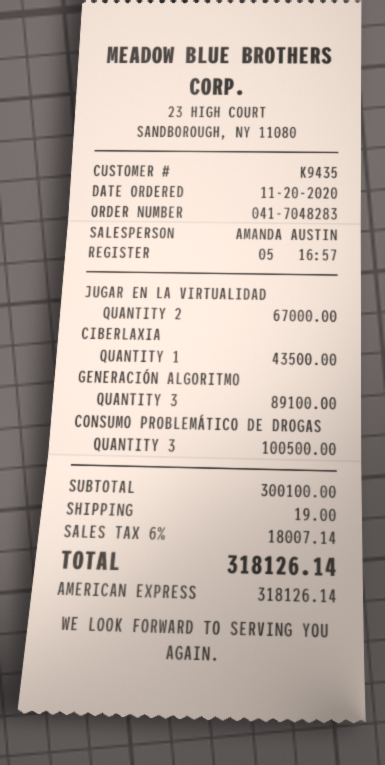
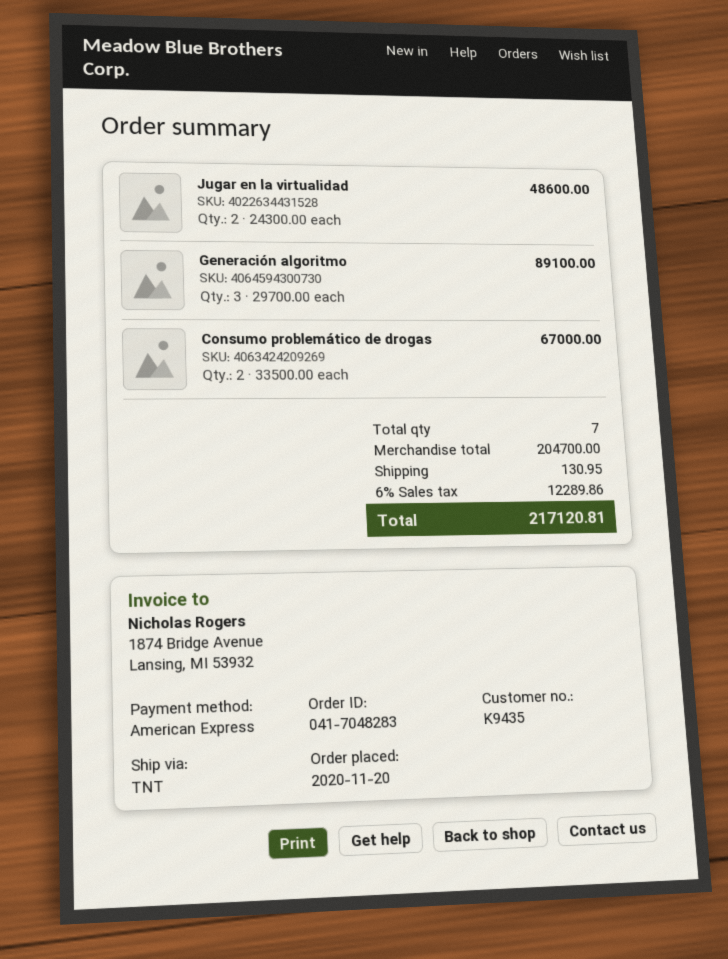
JUGAR EN LA VIRTUALIDAD: 2 for 67000.00 -> 2 for 48600.00
CIBERLAXIA: 1 for 43500.00 -> none
CONSUMO PROBLEMÁTICO DE DROGAS: 3 for 100500.00 -> 2 for 67000.00
subtotal: 300100.00 -> 204700.00
shipping: 19.00 -> 130.95
tax: 6% = 18007.14 -> 6% = 12289.86
total: 318126.14 -> 217120.81

